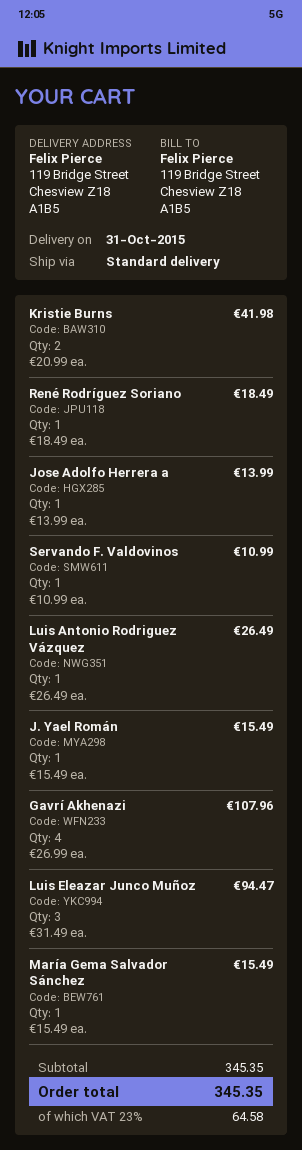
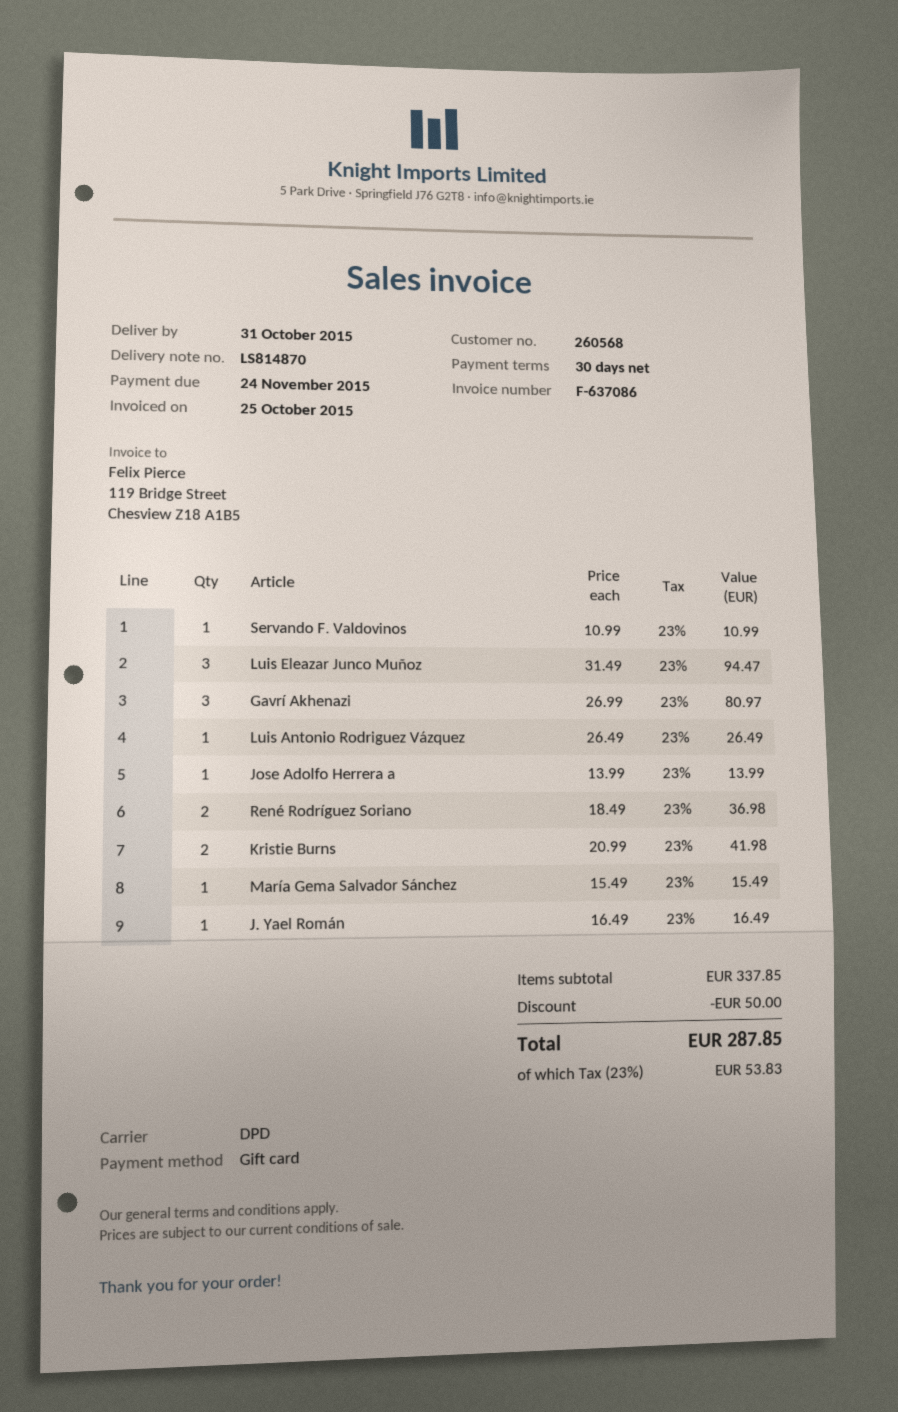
shipping method: standard -> DPD
René Rodríguez Soriano: 1 x 18.49 = 18.49 -> 2 x 18.49 = 36.98
J. Yael Román: 1 x 15.49 = 15.49 -> 1 x 16.49 = 16.49
Gavrí Akhenazi: 4 x 26.99 = 107.96 -> 3 x 26.99 = 80.97
subtotal: 345.35 -> 337.85
discount: none -> 50.00
tax: 23% = 64.58 -> 23% = 53.83
total: 345.35 -> 287.85

